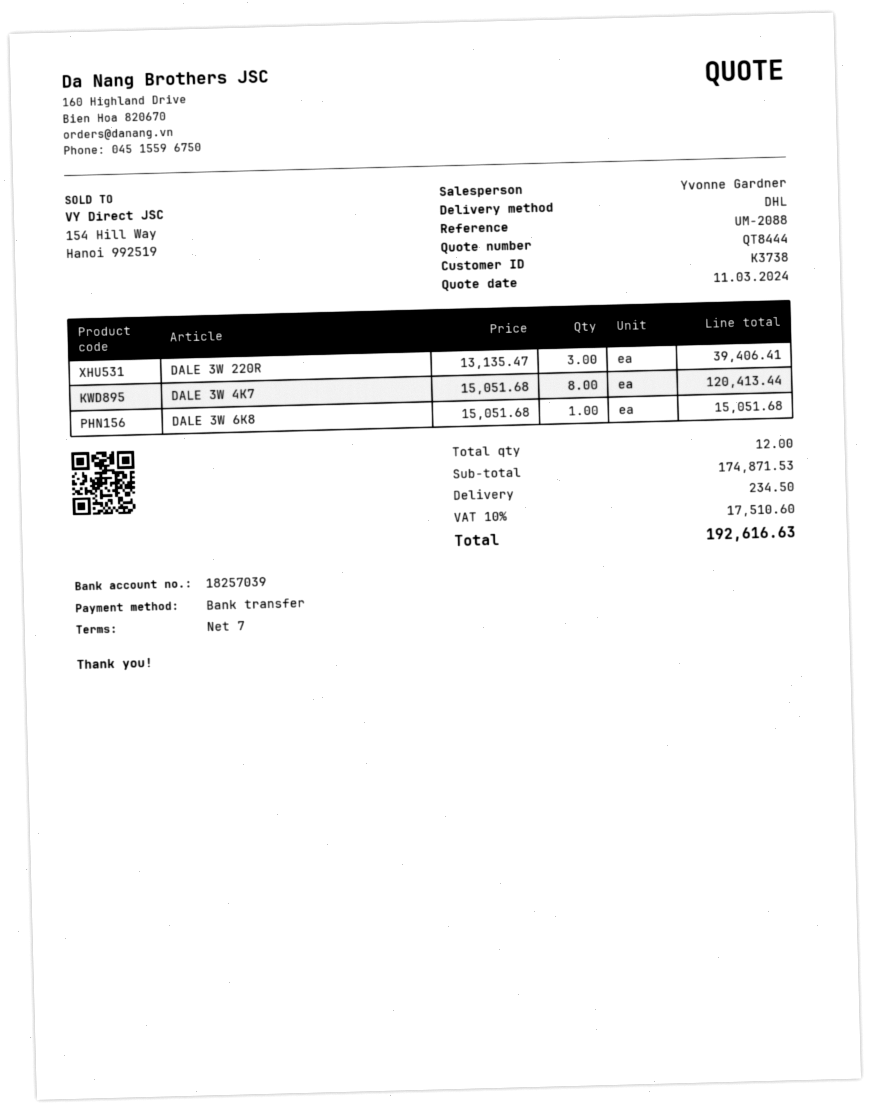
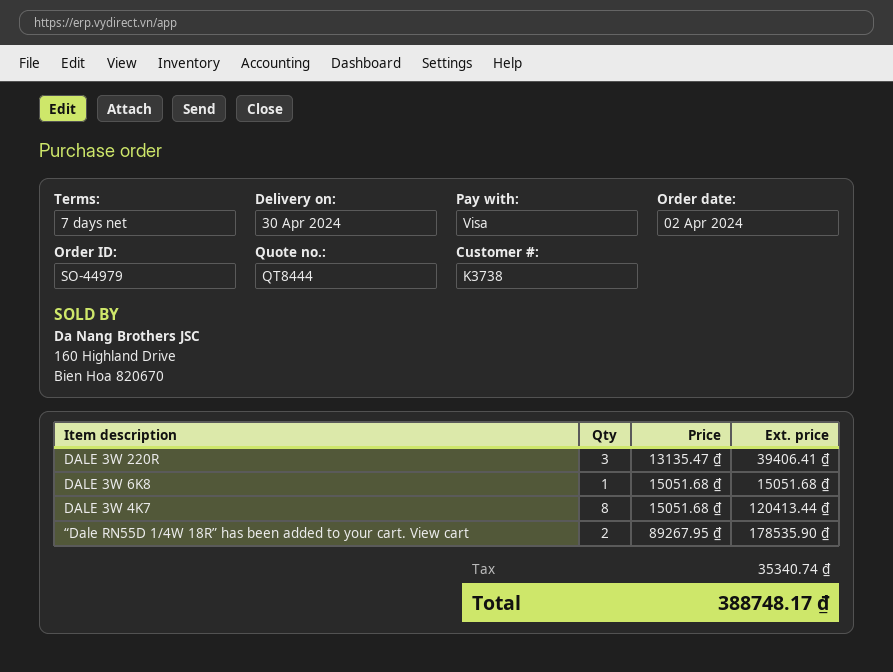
payment method: bank transfer -> Visa
“Dale RN55D 1/4W 18R” has been added to your cart. View cart: none -> 2 x 89267.95 = 178535.90
shipping: 234.50 -> none
tax: 17510.60 -> 35340.74
total: 192616.63 -> 388748.17

